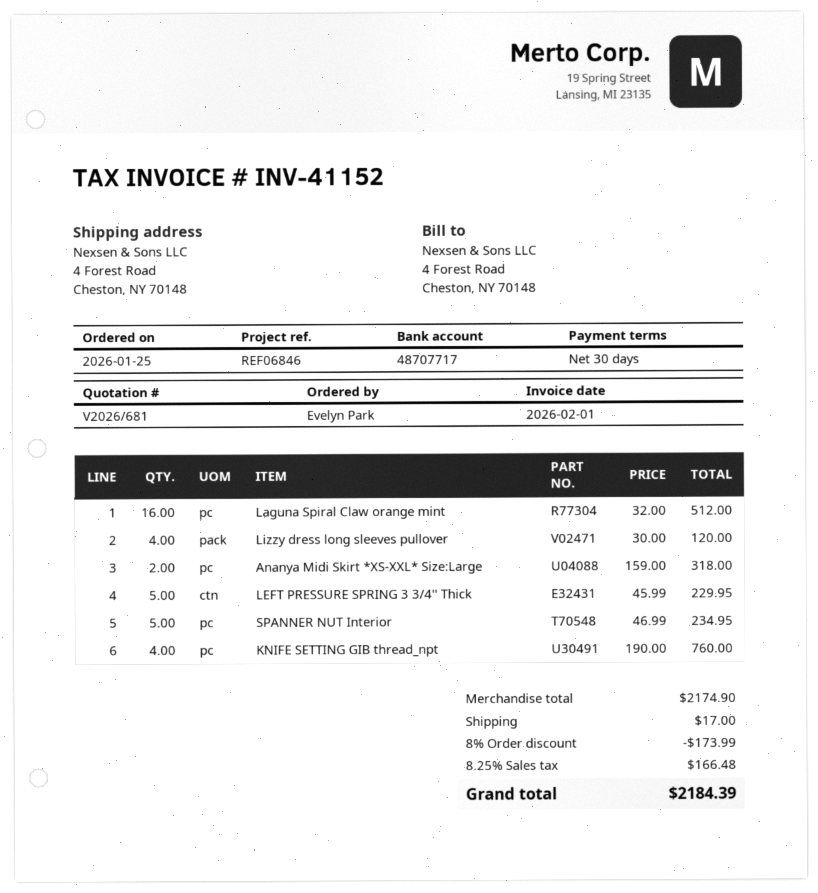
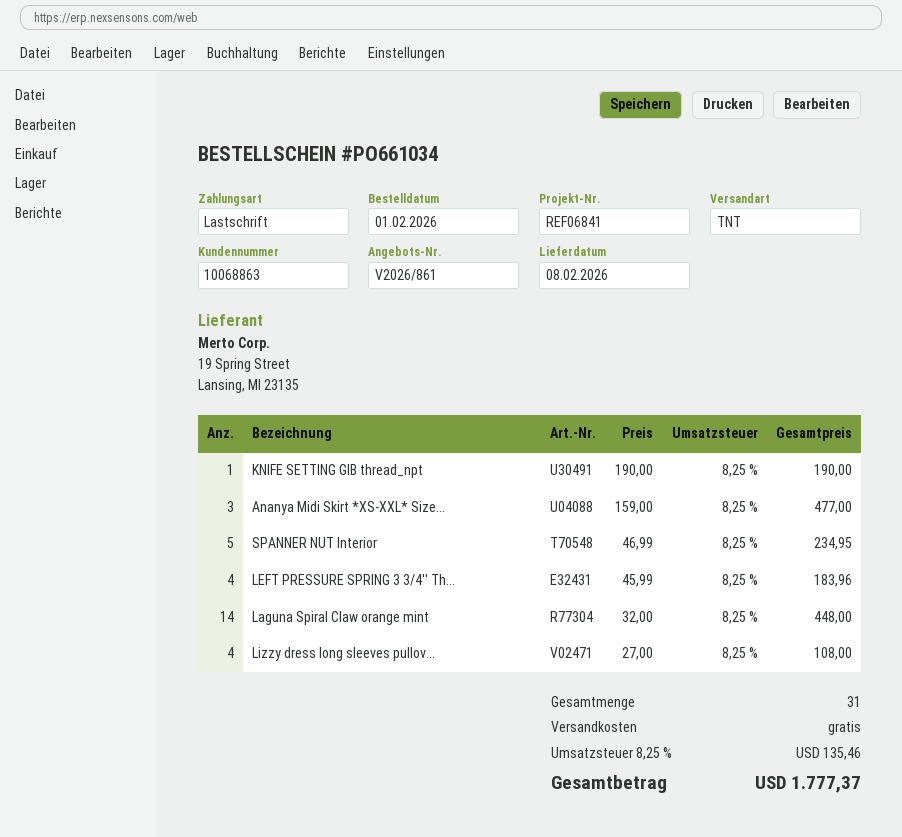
quote number: V2026/681 -> V2026/861
order date: 2026-01-25 -> 2026-02-01
reference: REF06846 -> REF06841
Laguna Spiral Claw orange mint: 16 x 32.00 = 512.00 -> 14 x 32.00 = 448.00
Lizzy dress long sleeves pullover: 4 x 30.00 = 120.00 -> 4 x 27.00 = 108.00
Ananya Midi Skirt *XS-XXL* Size:Large: 2 x 159.00 = 318.00 -> 3 x 159.00 = 477.00
LEFT PRESSURE SPRING 3 3/4'' Thick: 5 x 45.99 = 229.95 -> 4 x 45.99 = 183.96
KNIFE SETTING GIB thread_npt: 4 x 190.00 = 760.00 -> 1 x 190.00 = 190.00
discount: 8% = 173.99 -> none
shipping: 17.00 -> 0.00
tax: 8.25% = 166.48 -> 8.25% = 135.46
total: 2184.39 -> 1777.37

